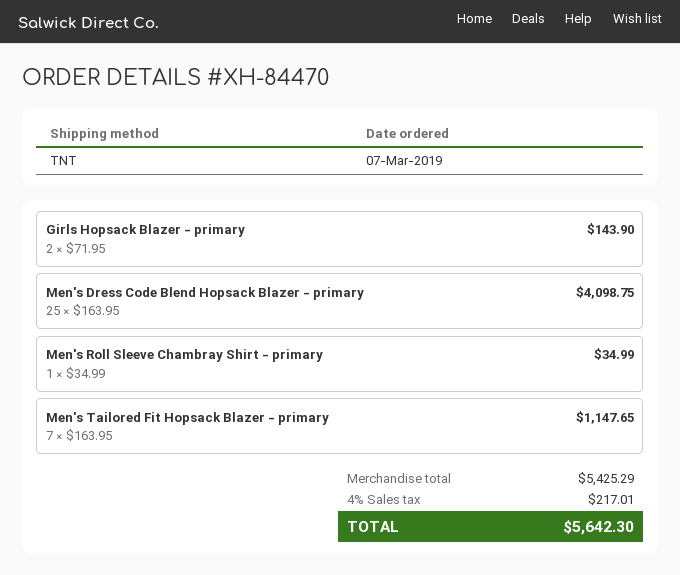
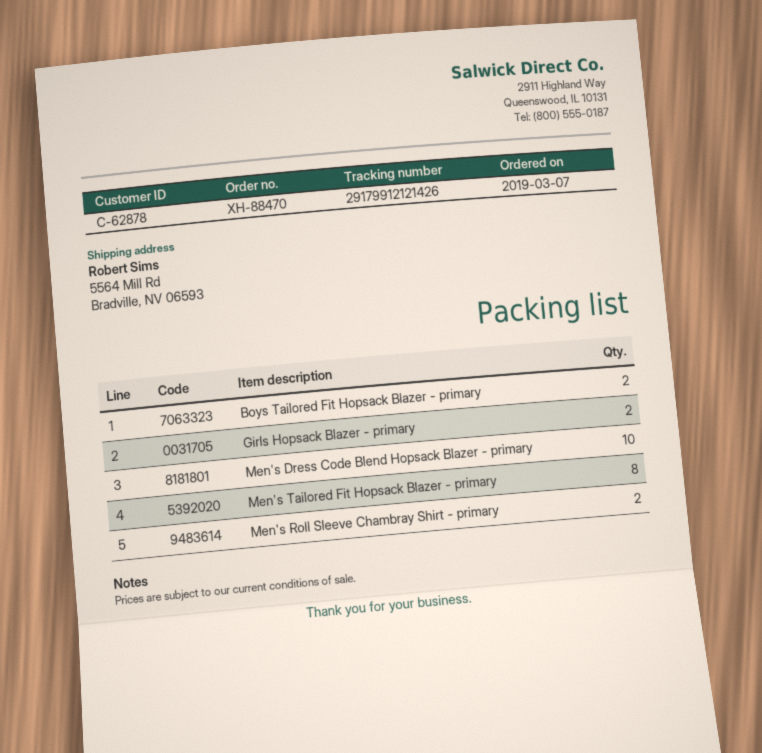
order number: XH-84470 -> XH-88470
Men's Dress Code Blend Hopsack Blazer - primary: 25 -> 10
Men's Roll Sleeve Chambray Shirt - primary: 1 -> 2
Men's Tailored Fit Hopsack Blazer - primary: 7 -> 8
Boys Tailored Fit Hopsack Blazer - primary: none -> 2

